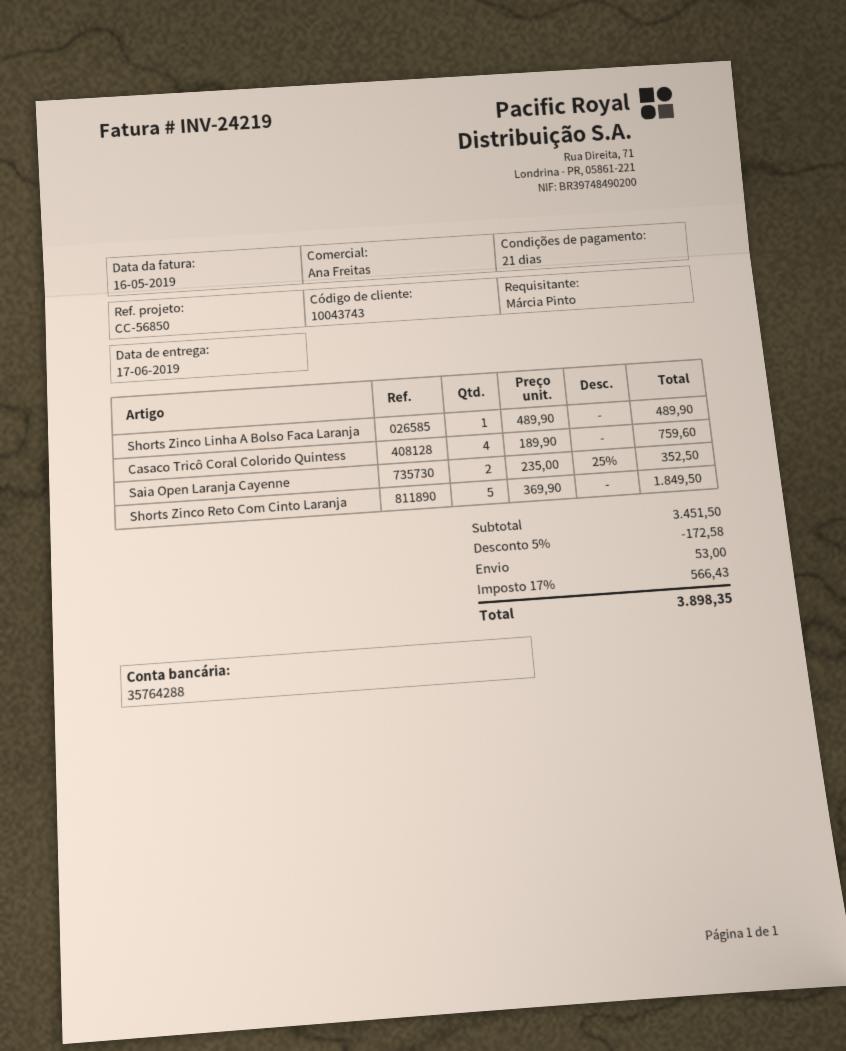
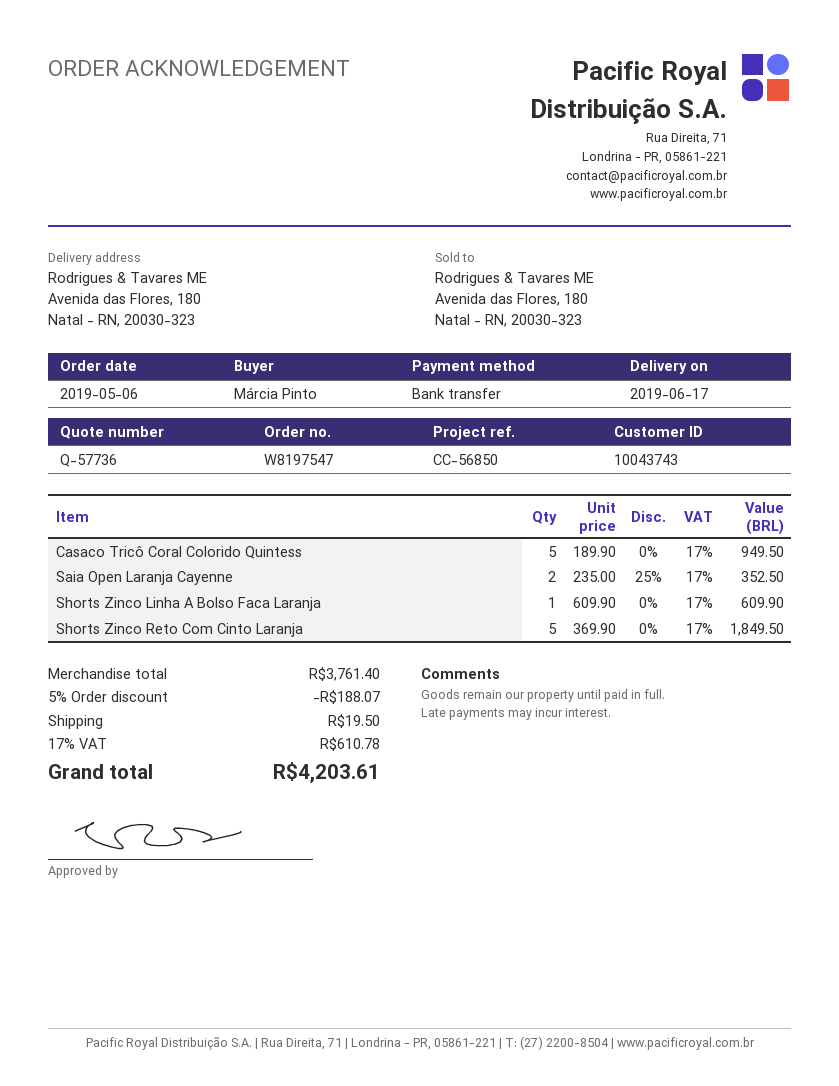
Shorts Zinco Linha A Bolso Faca Laranja: 1 x 489.90 = 489.90 -> 1 x 609.90 = 609.90
Casaco Tricô Coral Colorido Quintess: 4 x 189.90 = 759.60 -> 5 x 189.90 = 949.50
subtotal: 3451.50 -> 3761.40
discount: 5% = 172.58 -> 5% = 188.07
shipping: 53.00 -> 19.50
tax: 17% = 566.43 -> 17% = 610.78
total: 3898.35 -> 4203.61

